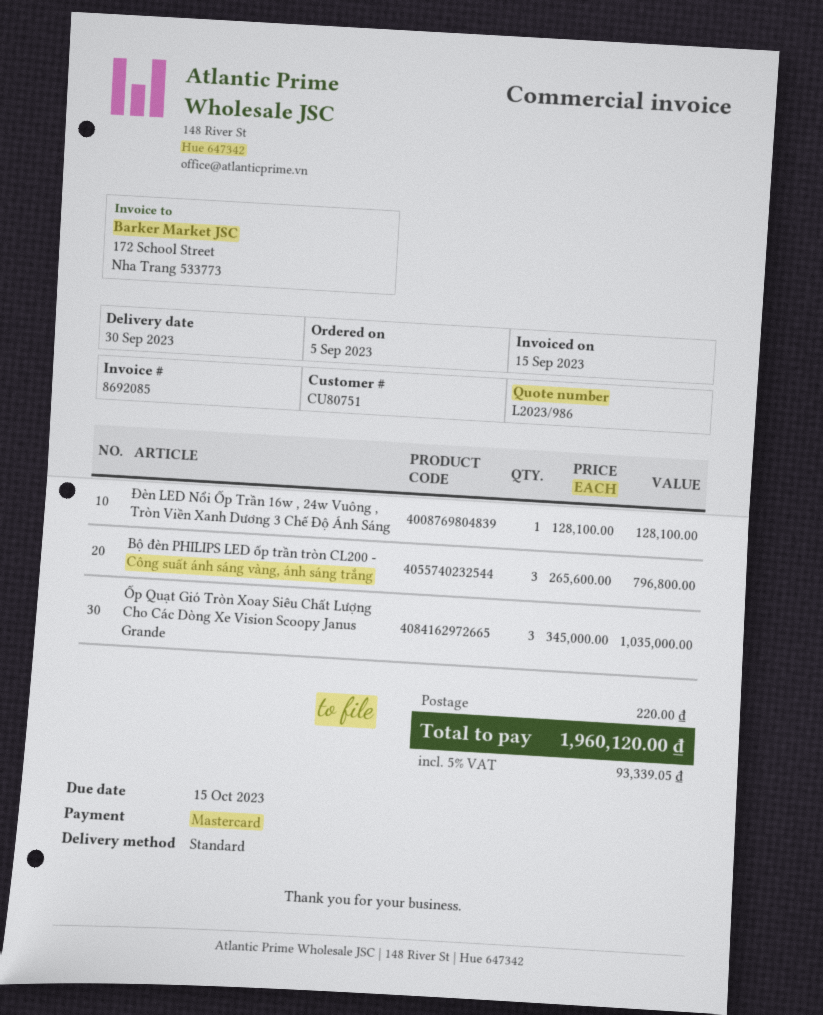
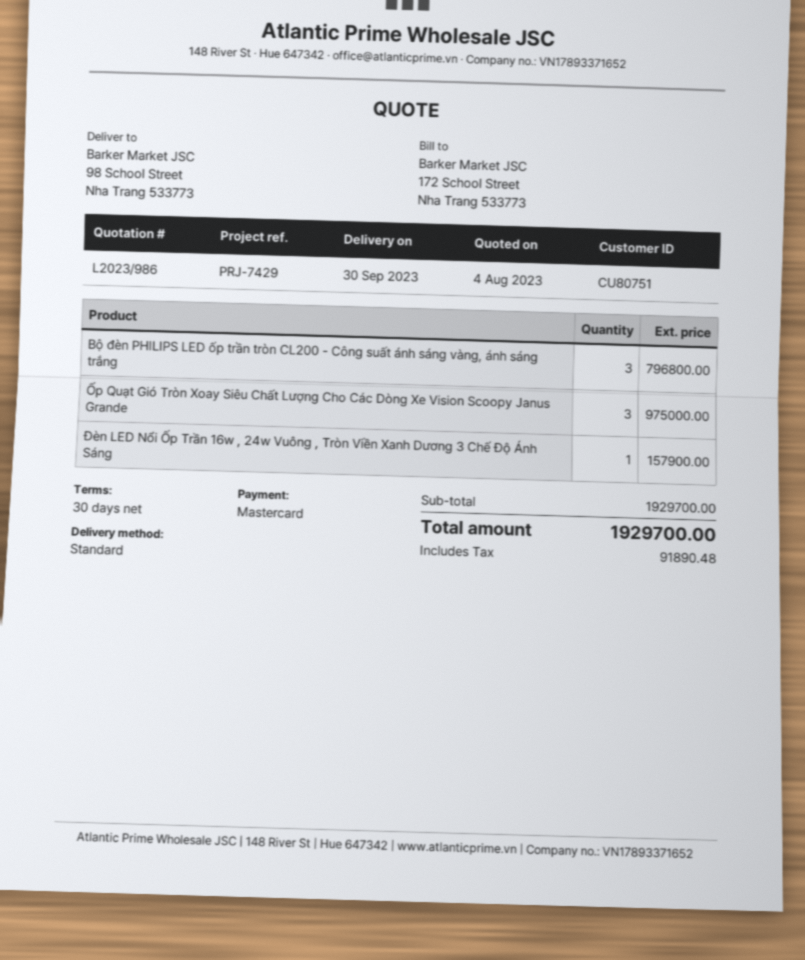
Đèn LED Nổi Ốp Trần 16w , 24w Vuông , Tròn Viền Xanh Dương 3 Chế Độ Ánh Sáng: 1 for 128100.00 -> 1 for 157900.00
Ốp Quạt Gió Tròn Xoay Siêu Chất Lượng Cho Các Dòng Xe Vision Scoopy Janus Grande: 3 for 1035000.00 -> 3 for 975000.00
shipping: 220.00 -> none
tax: 93339.05 -> 91890.48
total: 1960120.00 -> 1929700.00

